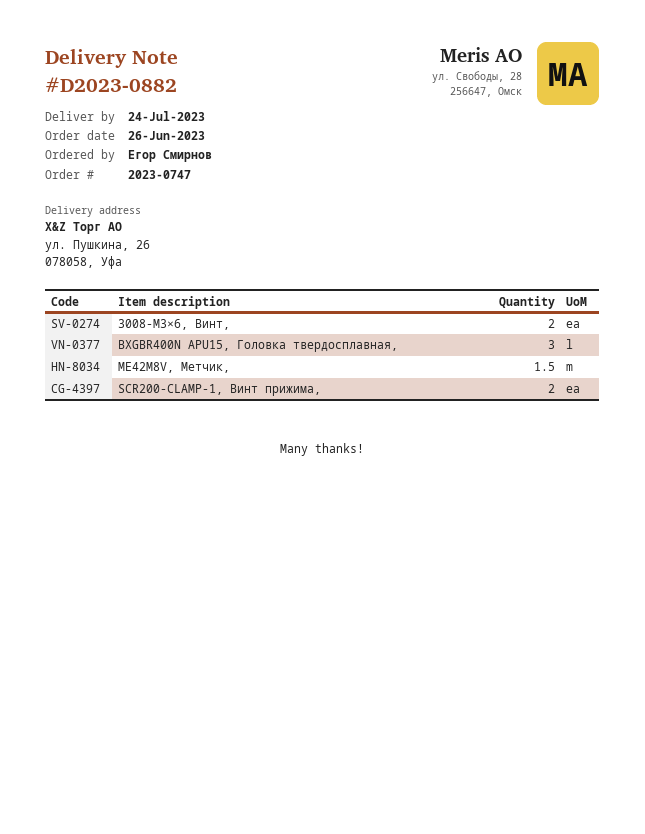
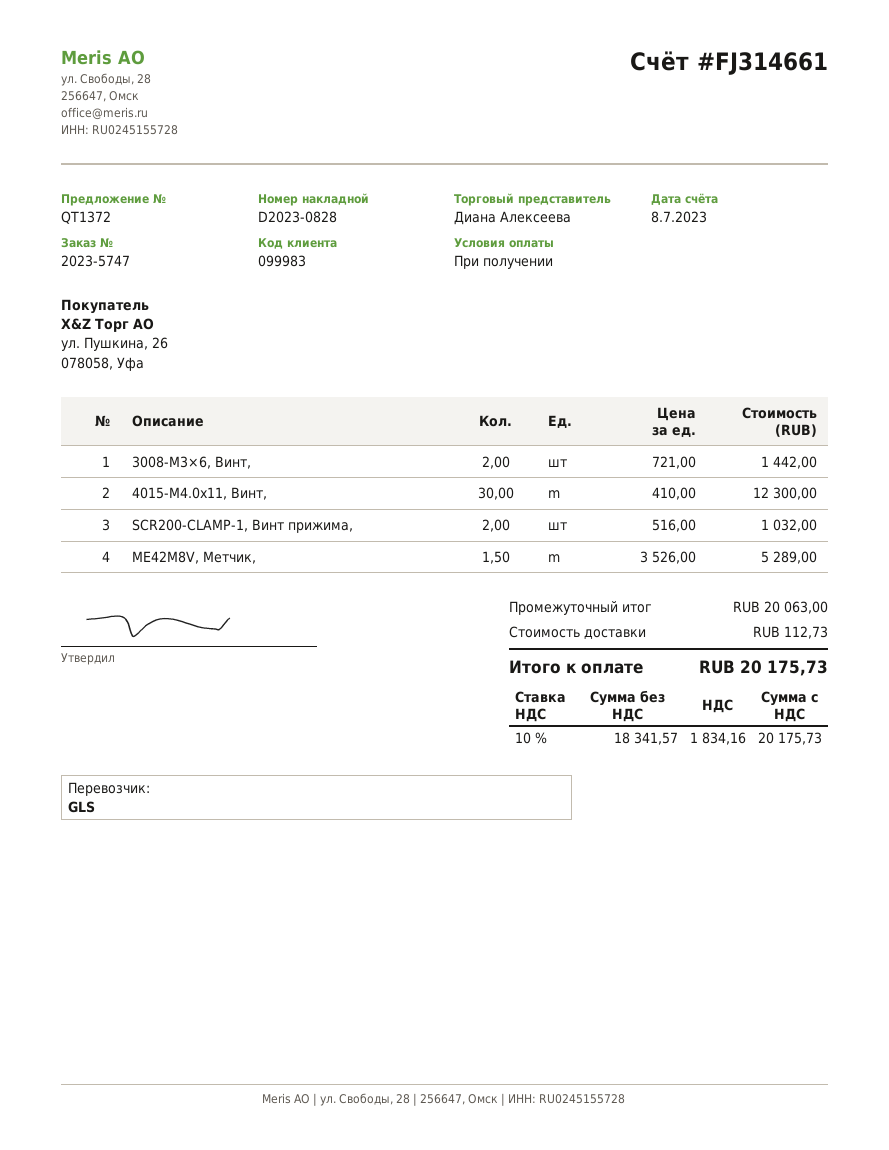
order number: 2023-0747 -> 2023-5747
delivery note number: D2023-0882 -> D2023-0828
BXGBR400N APU15, Головка твердосплавная,: 3 -> none
4015-M4.0x11, Винт,: none -> 30

